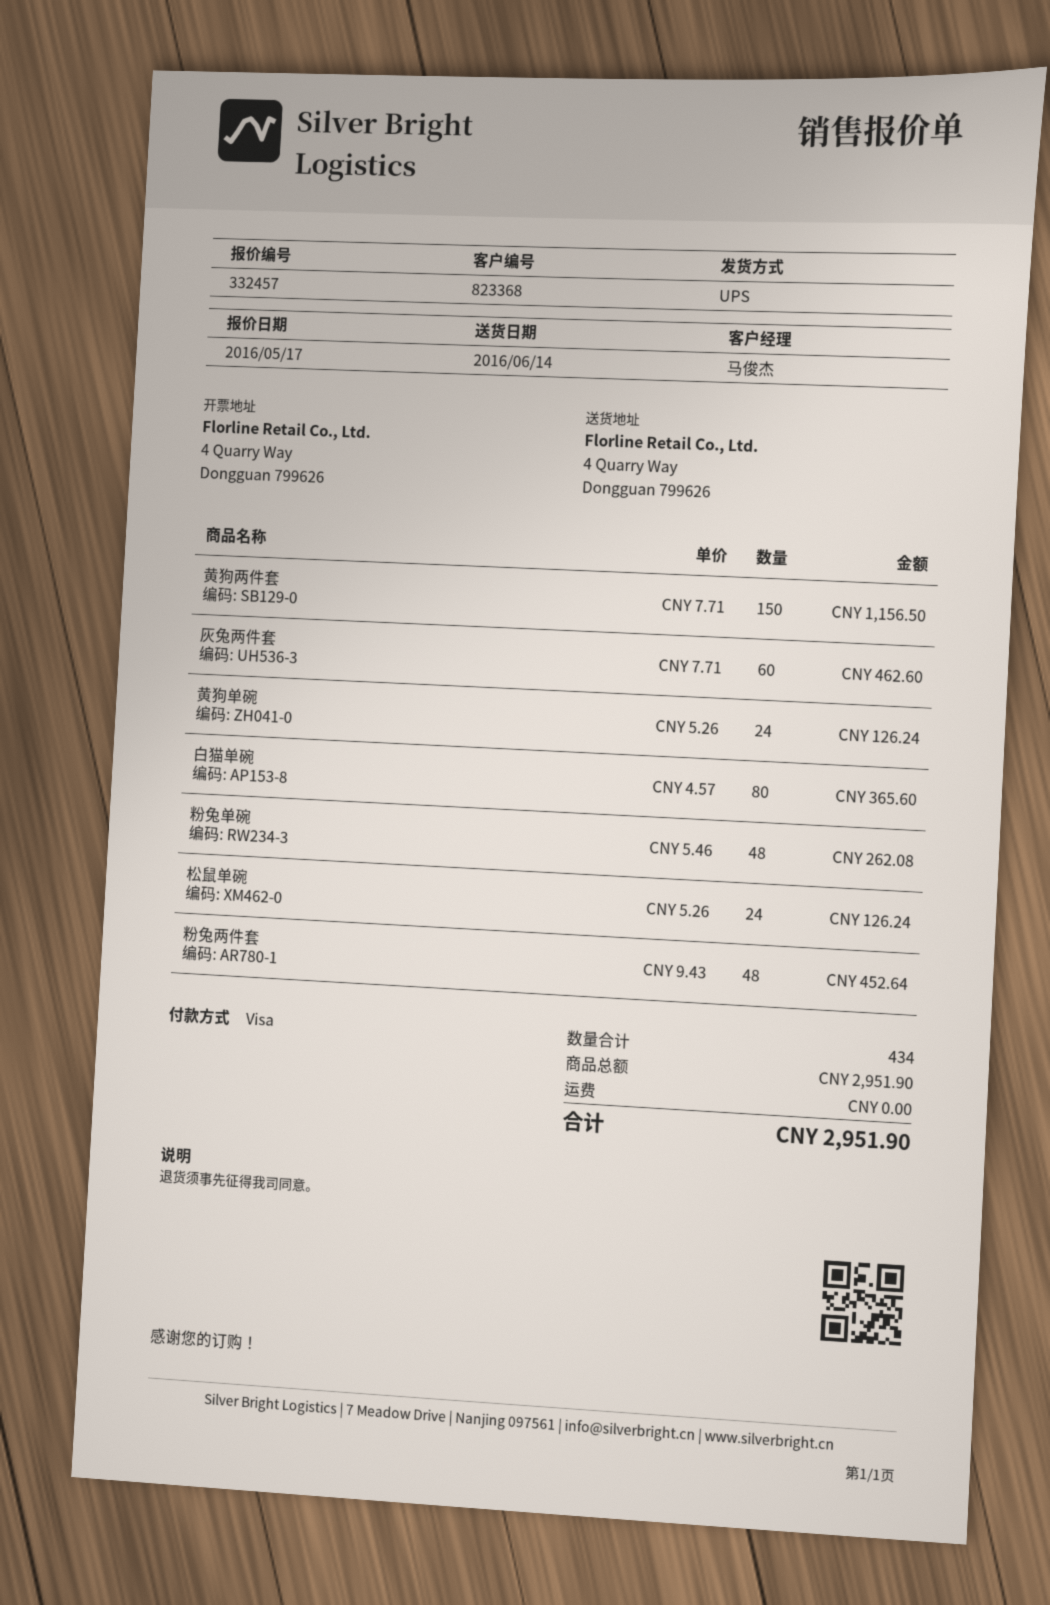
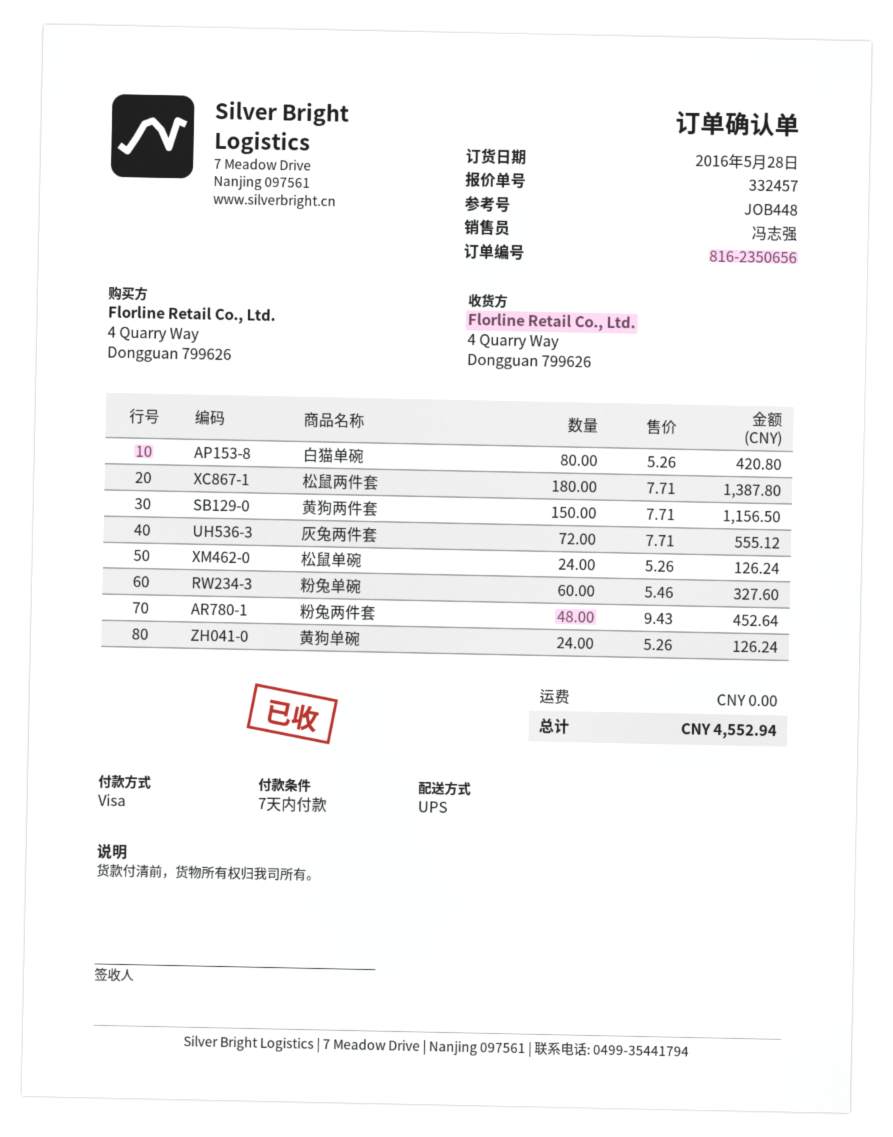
sales rep: 马俊杰 -> 冯志强
灰兔两件套: 60 x 7.71 = 462.60 -> 72 x 7.71 = 555.12
白猫单碗: 80 x 4.57 = 365.60 -> 80 x 5.26 = 420.80
粉兔单碗: 48 x 5.46 = 262.08 -> 60 x 5.46 = 327.60
松鼠两件套: none -> 180 x 7.71 = 1387.80
total: 2951.90 -> 4552.94

